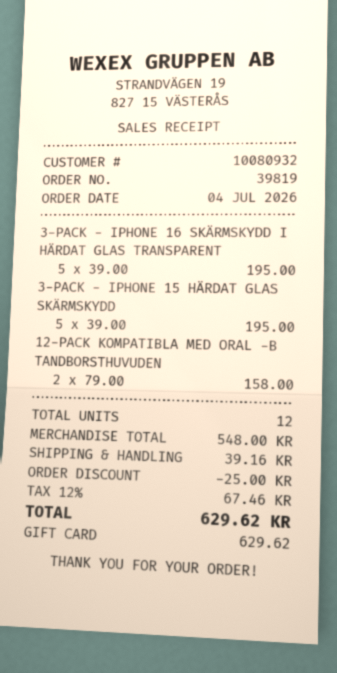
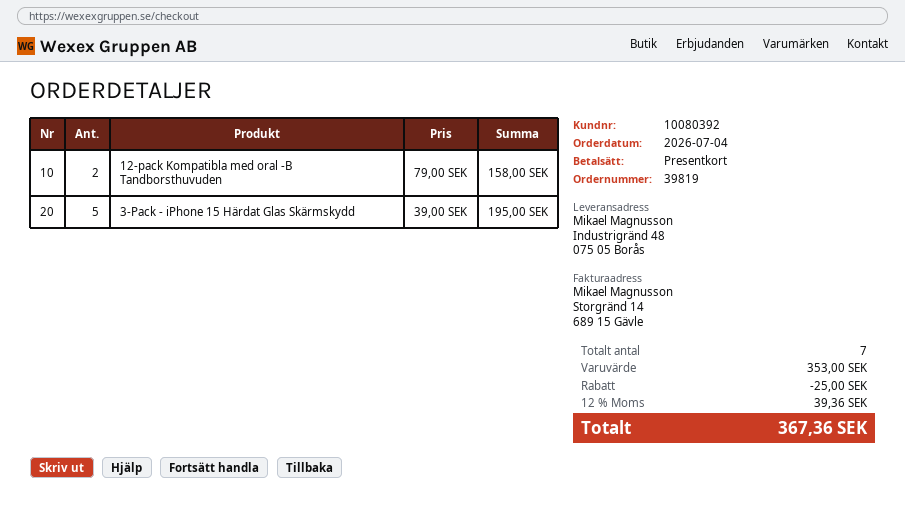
customer number: 10080932 -> 10080392
3-PACK - IPHONE 16 SKÄRMSKYDD I HÄRDAT GLAS TRANSPARENT: 5 x 39.00 = 195.00 -> none
total quantity: 12 -> 7
subtotal: 548.00 -> 353.00
shipping: 39.16 -> none
tax: 12% = 67.46 -> 12% = 39.36
total: 629.62 -> 367.36

